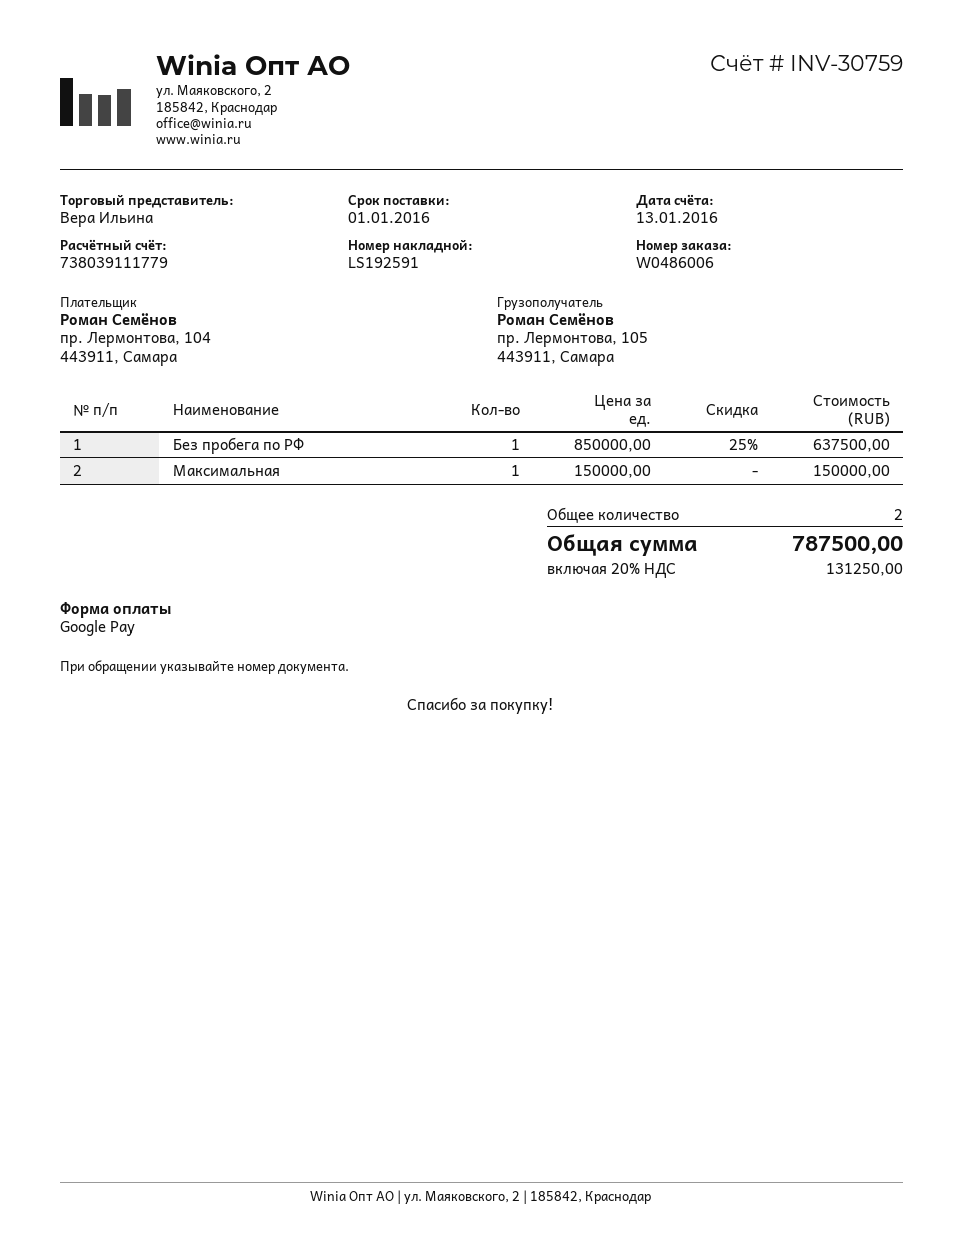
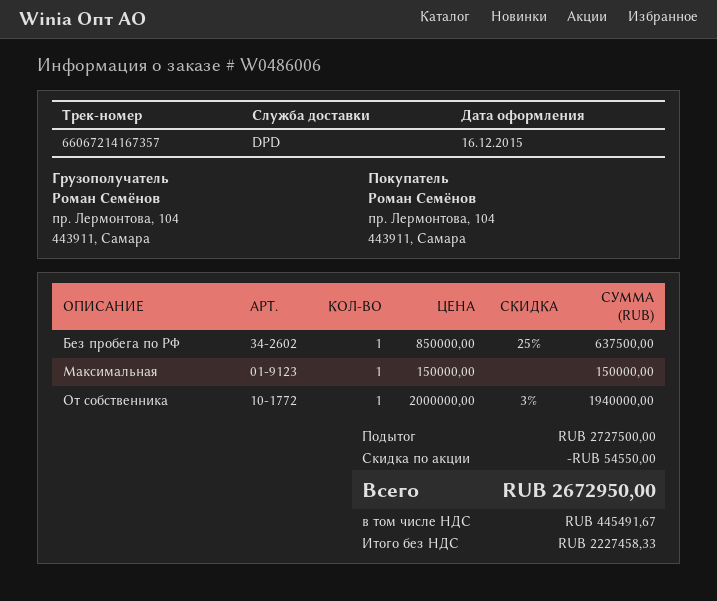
ship to: пр. Лермонтова, 105, 443911, Самара -> пр. Лермонтова, 104, 443911, Самара
От собственника: none -> 1 x 2000000.00 - 3% = 1940000.00
discount: none -> 54550.00
tax: 131250.00 -> 445491.67
total: 787500.00 -> 2672950.00

